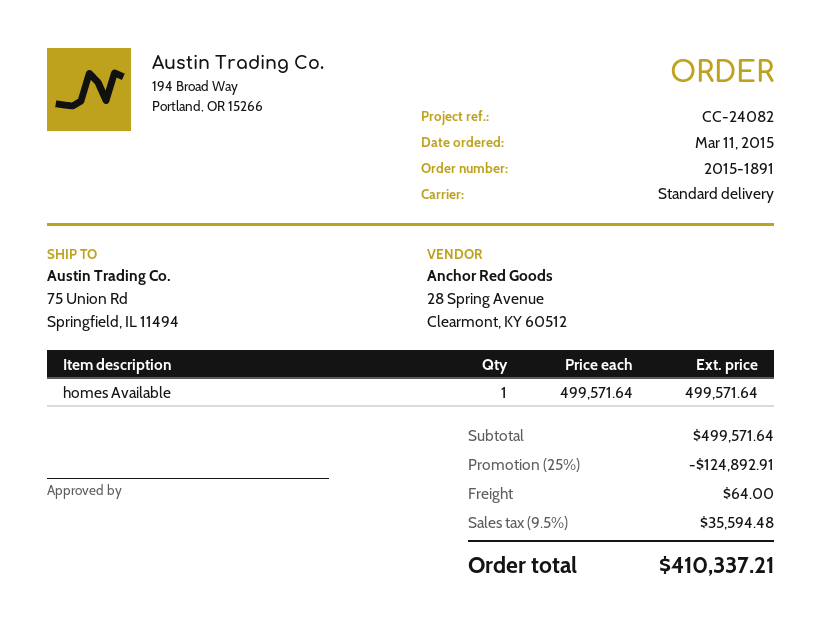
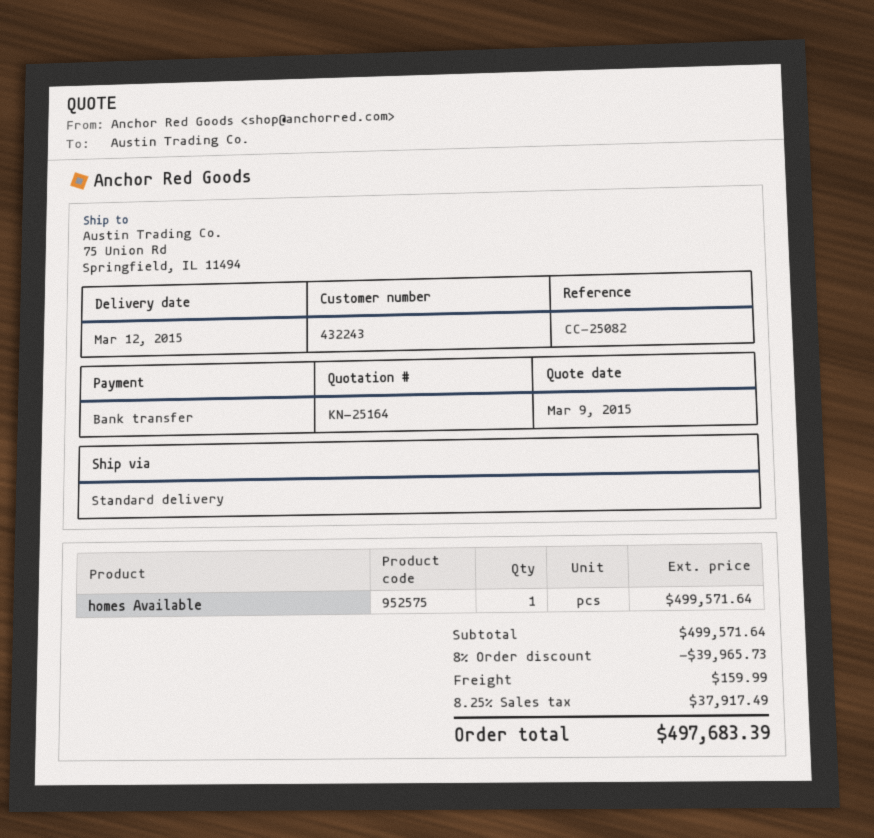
reference: CC-24082 -> CC-25082
discount: 25% = 124892.91 -> 8% = 39965.73
shipping: 64.00 -> 159.99
tax: 9.5% = 35594.48 -> 8.25% = 37917.49
total: 410337.21 -> 497683.39

